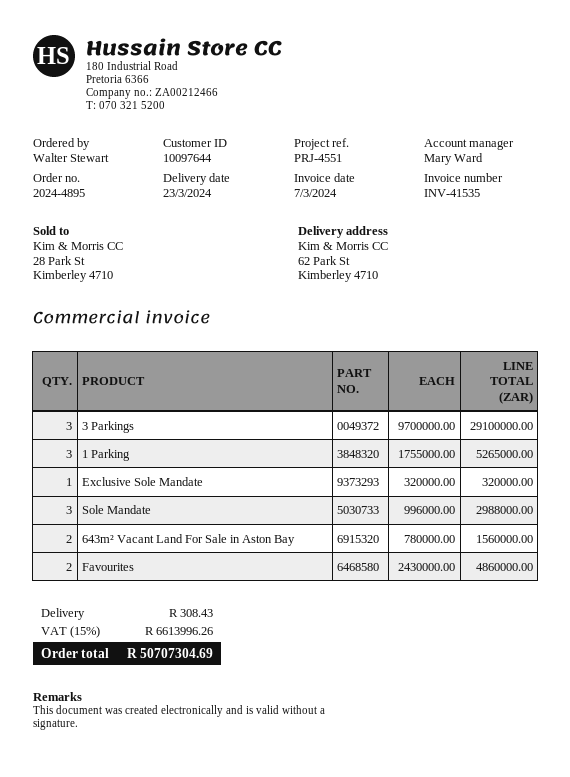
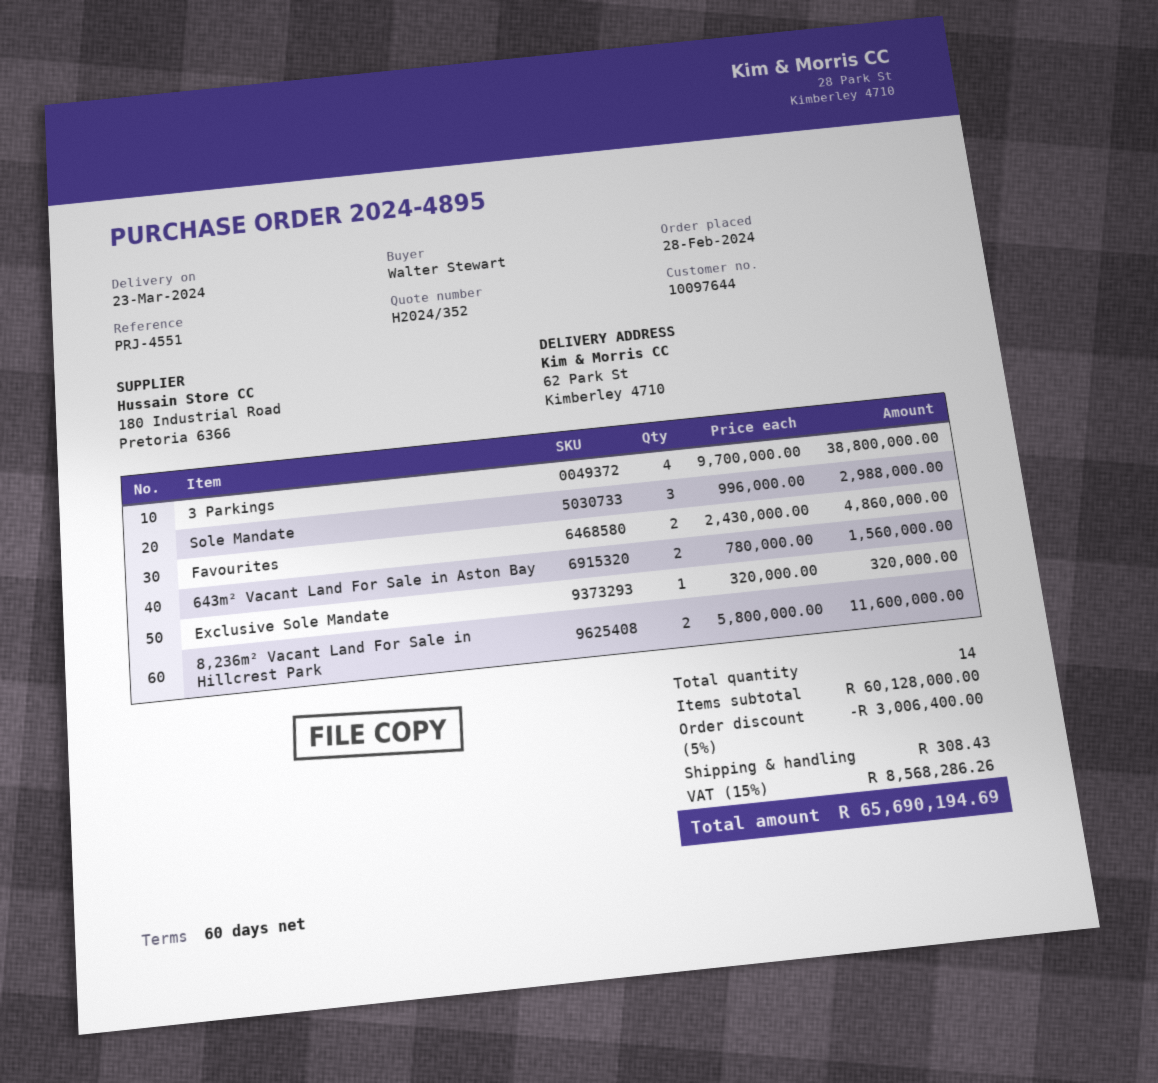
3 Parkings: 3 x 9700000.00 = 29100000.00 -> 4 x 9700000.00 = 38800000.00
1 Parking: 3 x 1755000.00 = 5265000.00 -> none
8,236m² Vacant Land For Sale in Hillcrest Park: none -> 2 x 5800000.00 = 11600000.00
discount: none -> 5% = 3006400.00
tax: 15% = 6613996.26 -> 15% = 8568286.26
total: 50707304.69 -> 65690194.69

